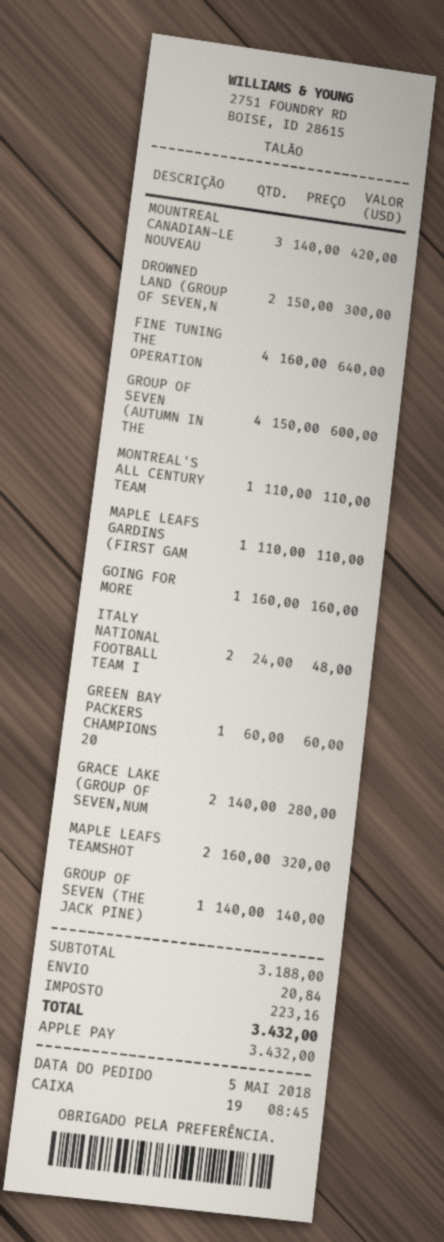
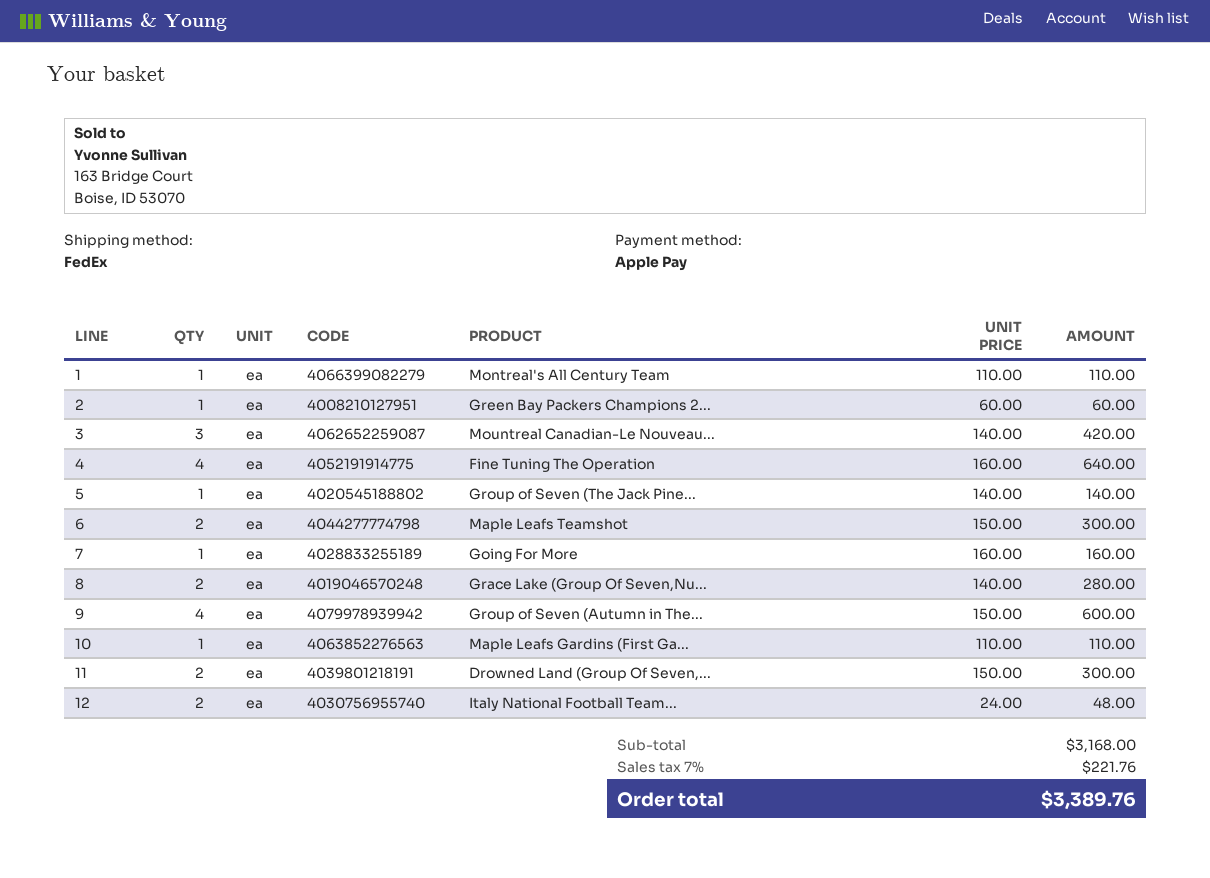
MAPLE LEAFS TEAMSHOT: 2 x 160.00 = 320.00 -> 2 x 150.00 = 300.00
subtotal: 3188.00 -> 3168.00
shipping: 20.84 -> none
tax: 223.16 -> 221.76
total: 3432.00 -> 3389.76

